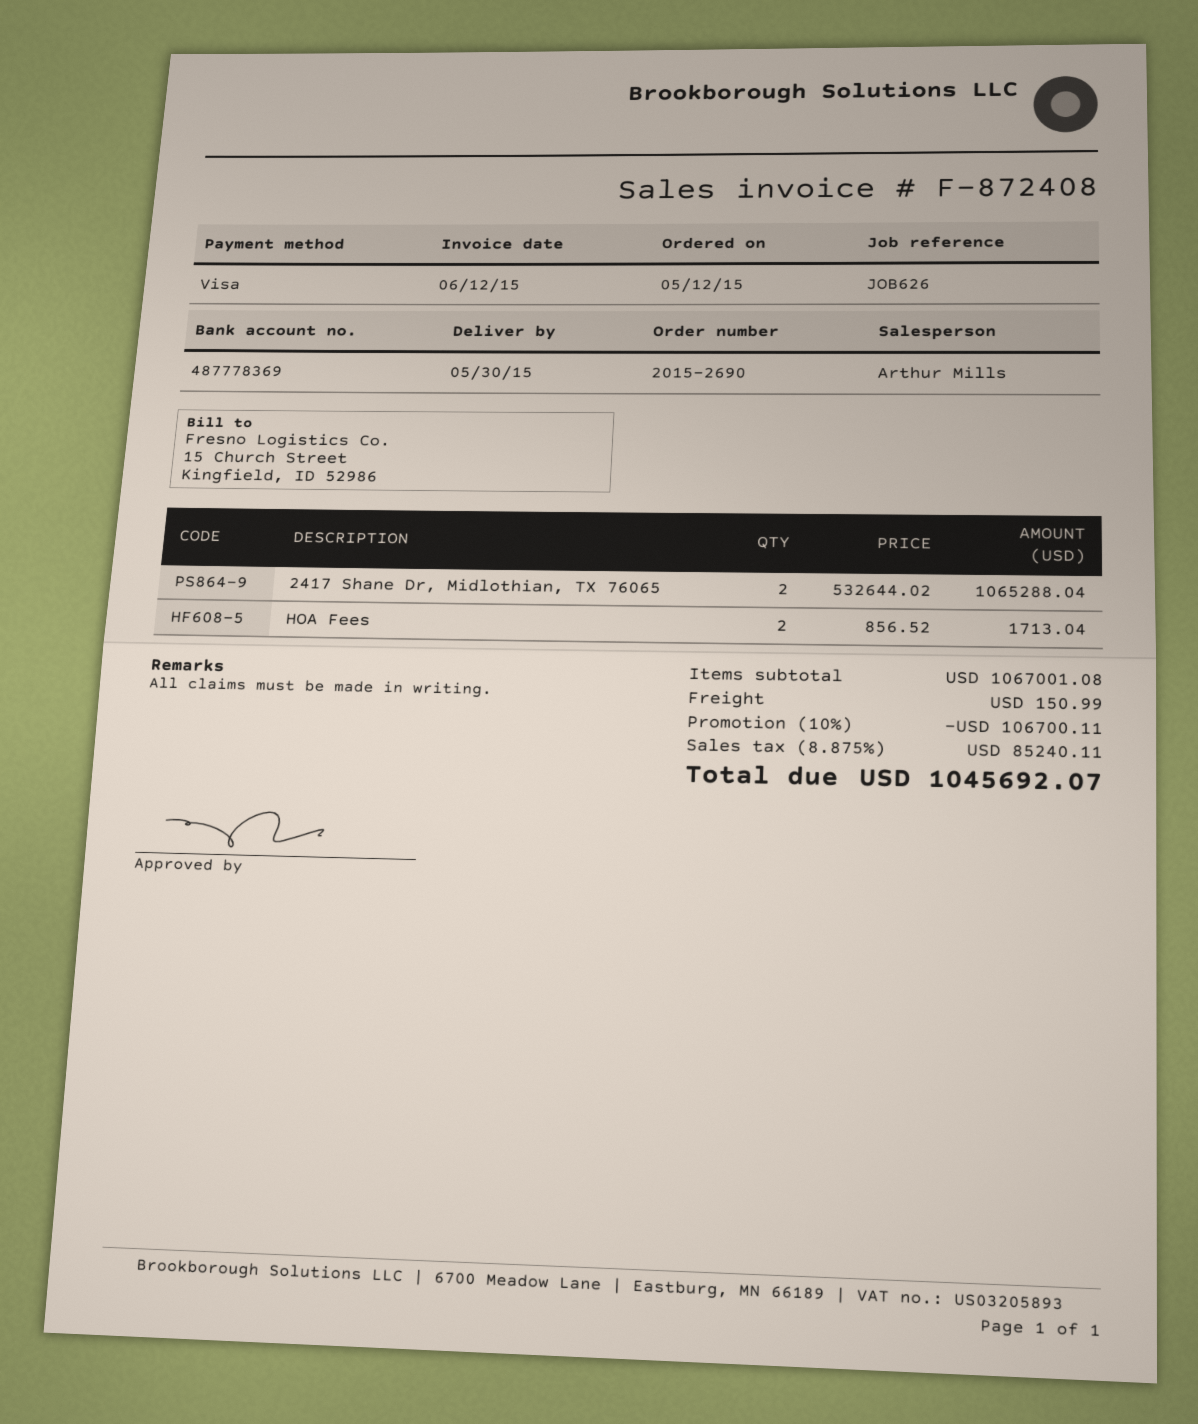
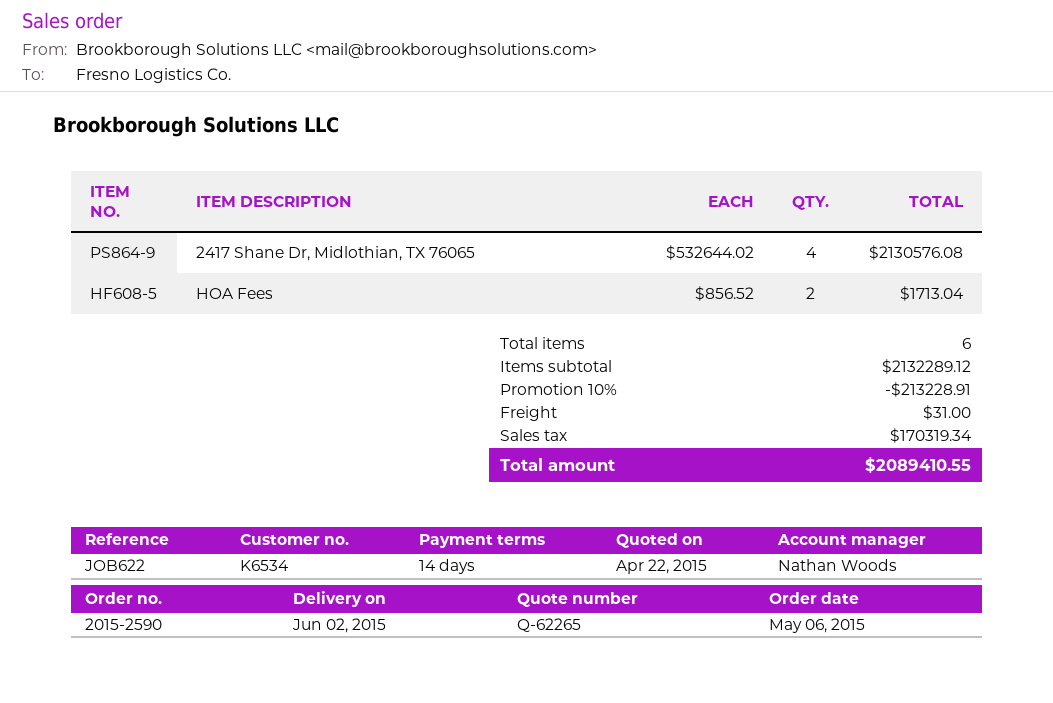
order number: 2015-2690 -> 2015-2590
order date: 2015-05-12 -> 2015-05-06
delivery date: 2015-05-30 -> 2015-06-02
reference: JOB626 -> JOB622
sales rep: Arthur Mills -> Nathan Woods
2417 Shane Dr, Midlothian, TX 76065: 2 x 532644.02 = 1065288.04 -> 4 x 532644.02 = 2130576.08
subtotal: 1067001.08 -> 2132289.12
discount: 10% = 106700.11 -> 10% = 213228.91
shipping: 150.99 -> 31.00
tax: 85240.11 -> 170319.34
total: 1045692.07 -> 2089410.55

